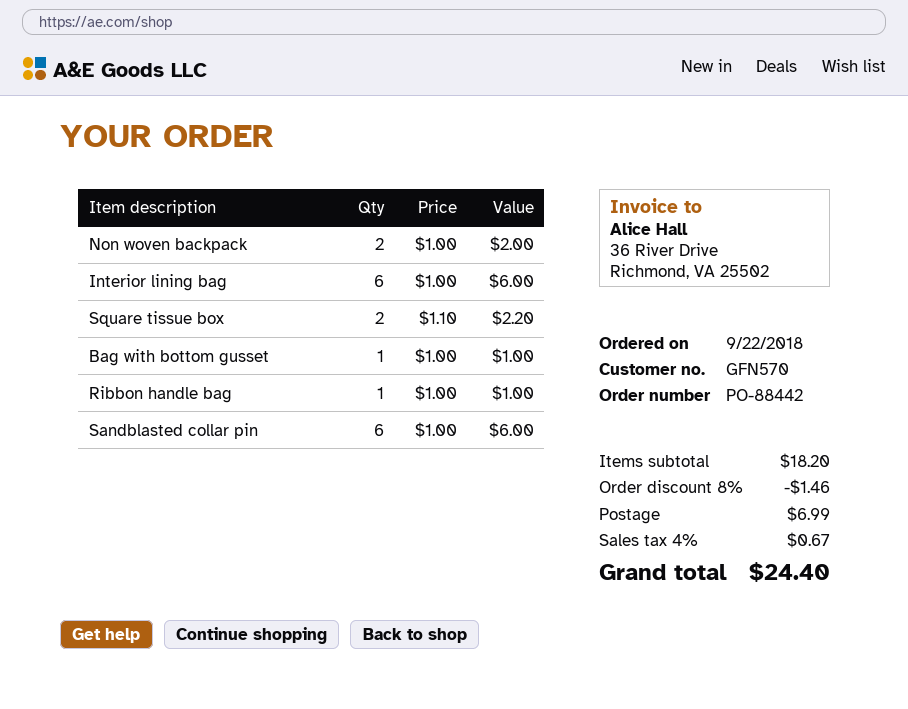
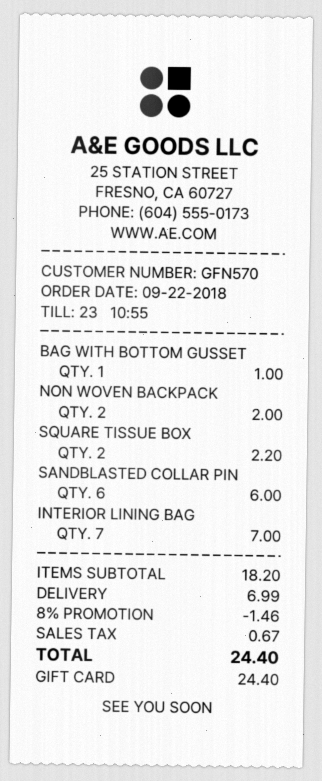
Interior lining bag: 6 for 6.00 -> 7 for 7.00
Ribbon handle bag: 1 for 1.00 -> none

